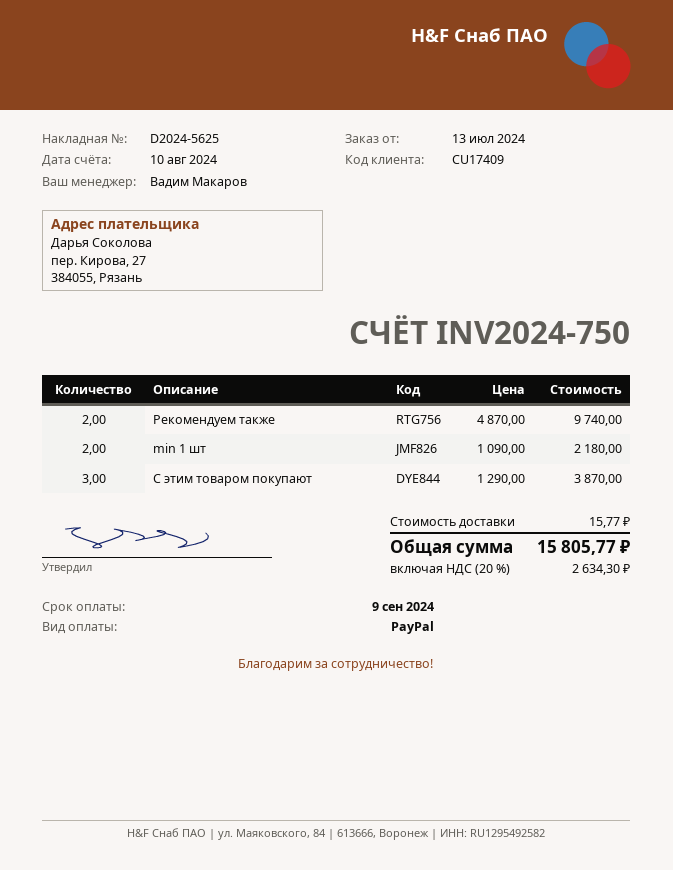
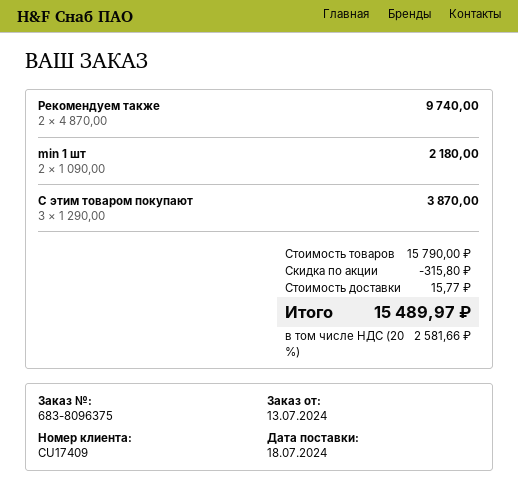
discount: none -> 315.80
tax: 20% = 2634.30 -> 20% = 2581.66
total: 15805.77 -> 15489.97

